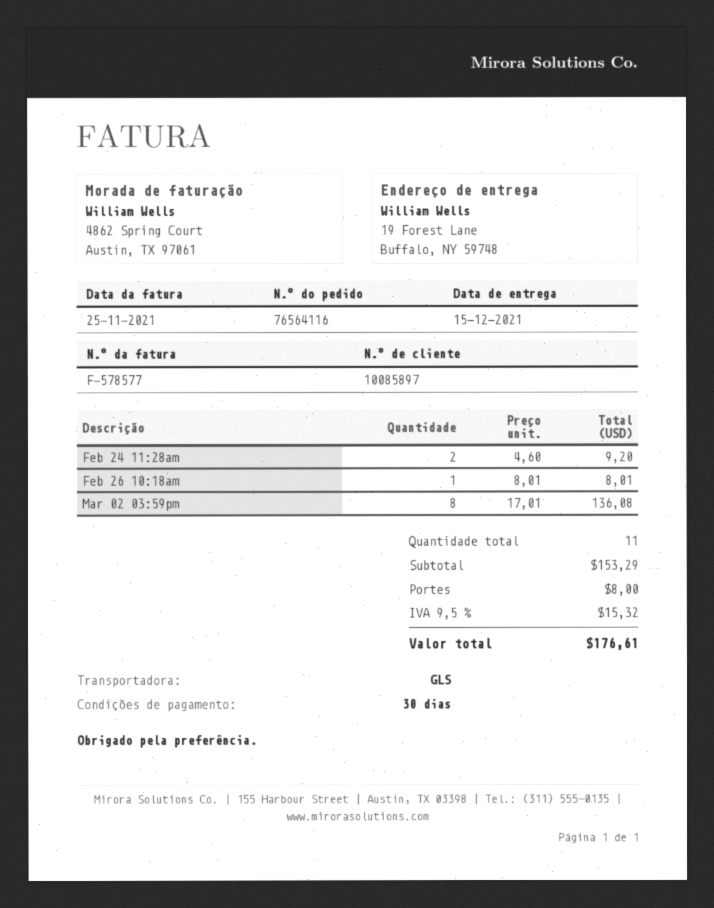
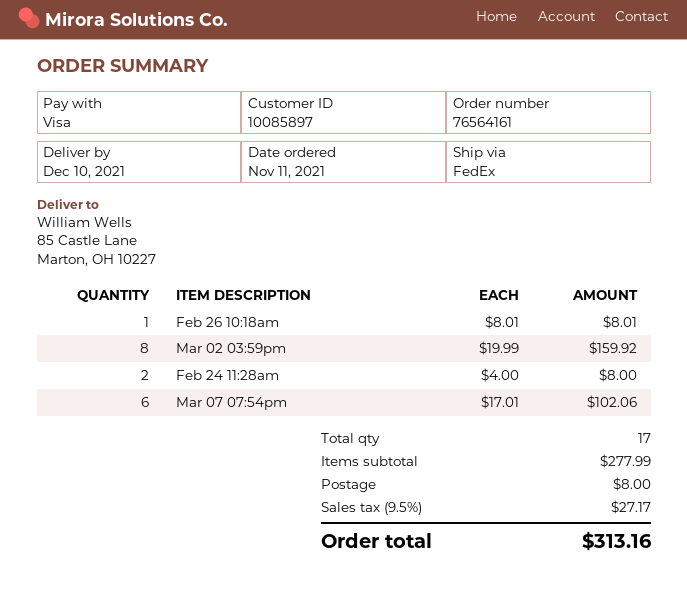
order number: 76564116 -> 76564161
delivery date: 2021-12-15 -> 2021-12-10
shipping method: GLS -> FedEx
ship to: 19 Forest Lane, Buffalo, NY 59748 -> 85 Castle Lane, Marton, OH 10227
Feb 24 11:28am: 2 x 4.60 = 9.20 -> 2 x 4.00 = 8.00
Mar 02 03:59pm: 8 x 17.01 = 136.08 -> 8 x 19.99 = 159.92
Mar 07 07:54pm: none -> 6 x 17.01 = 102.06
total quantity: 11 -> 17
subtotal: 153.29 -> 277.99
tax: 9.5% = 15.32 -> 9.5% = 27.17
total: 176.61 -> 313.16

